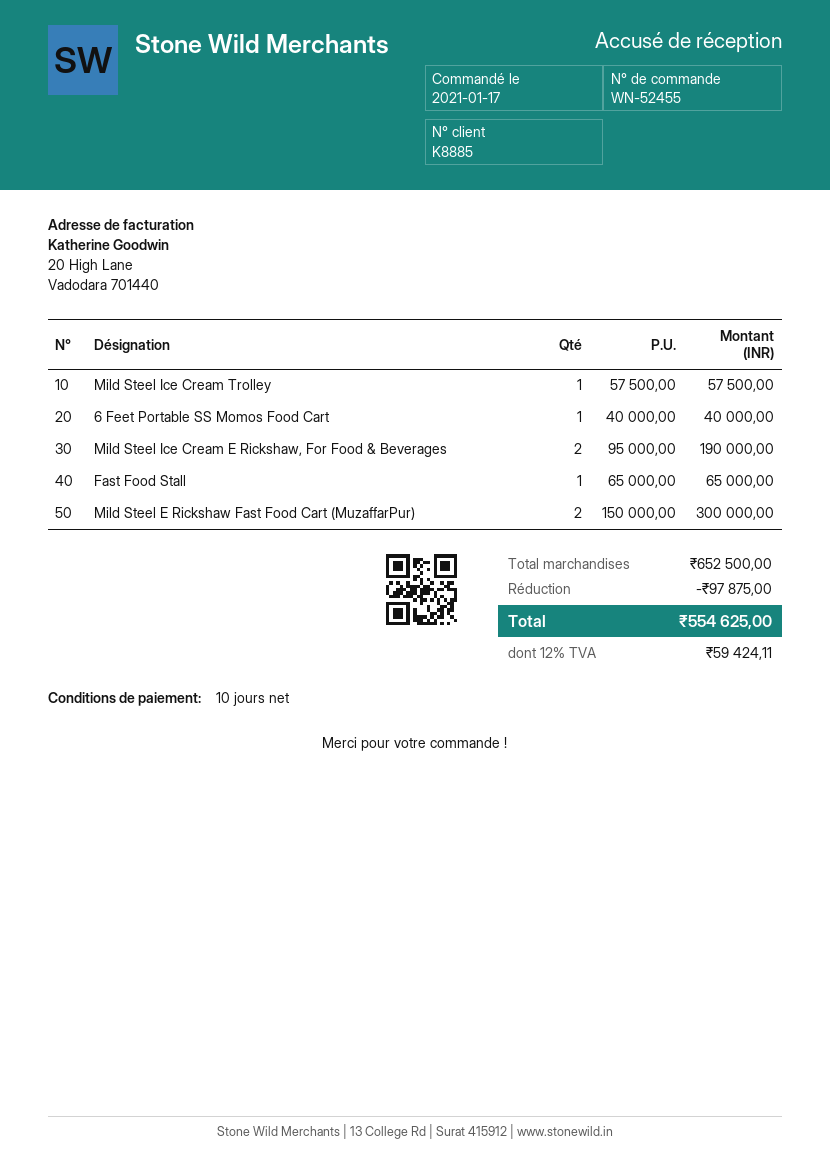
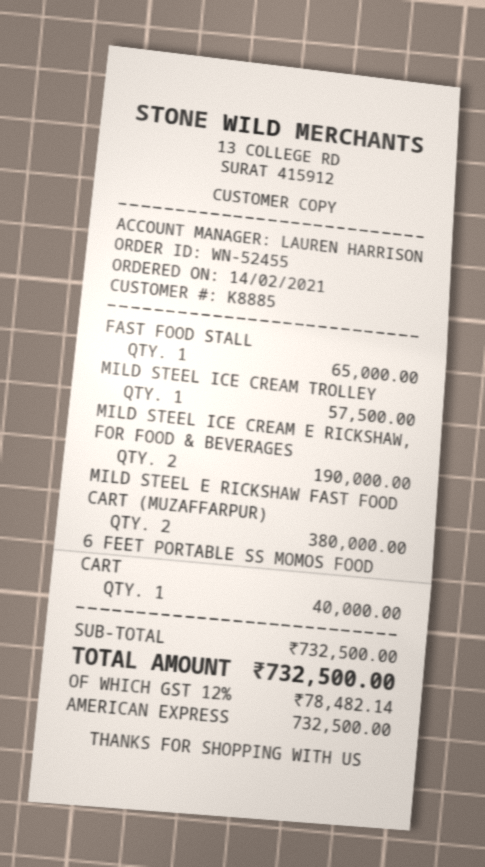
order date: 2021-01-17 -> 2021-02-14
Mild Steel E Rickshaw Fast Food Cart (MuzaffarPur): 2 for 300000.00 -> 2 for 380000.00
subtotal: 652500.00 -> 732500.00
discount: 97875.00 -> none
tax: 12% = 59424.11 -> 12% = 78482.14
total: 554625.00 -> 732500.00

